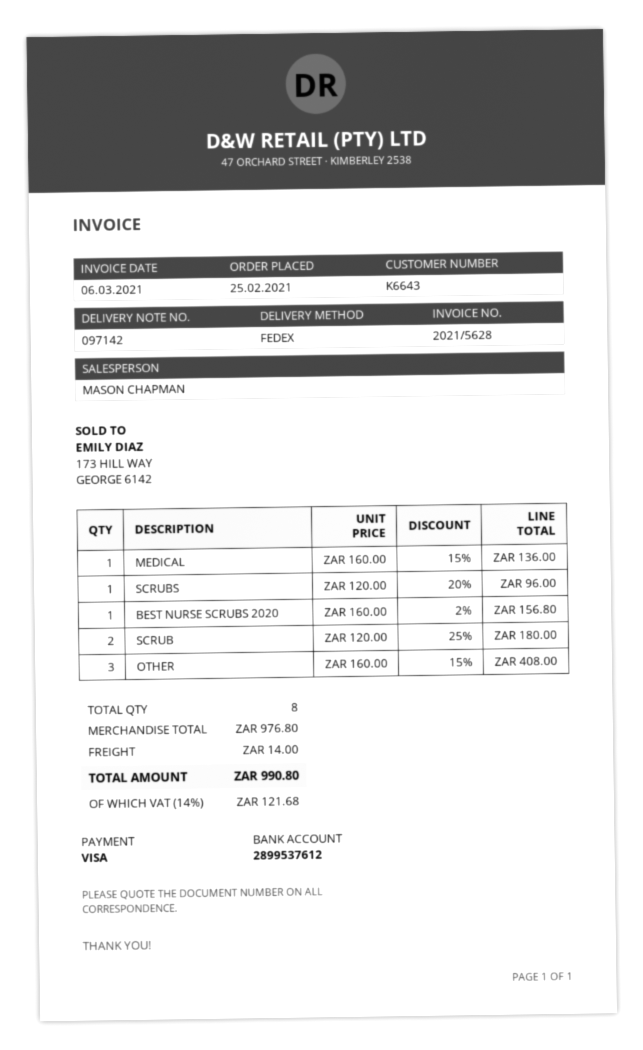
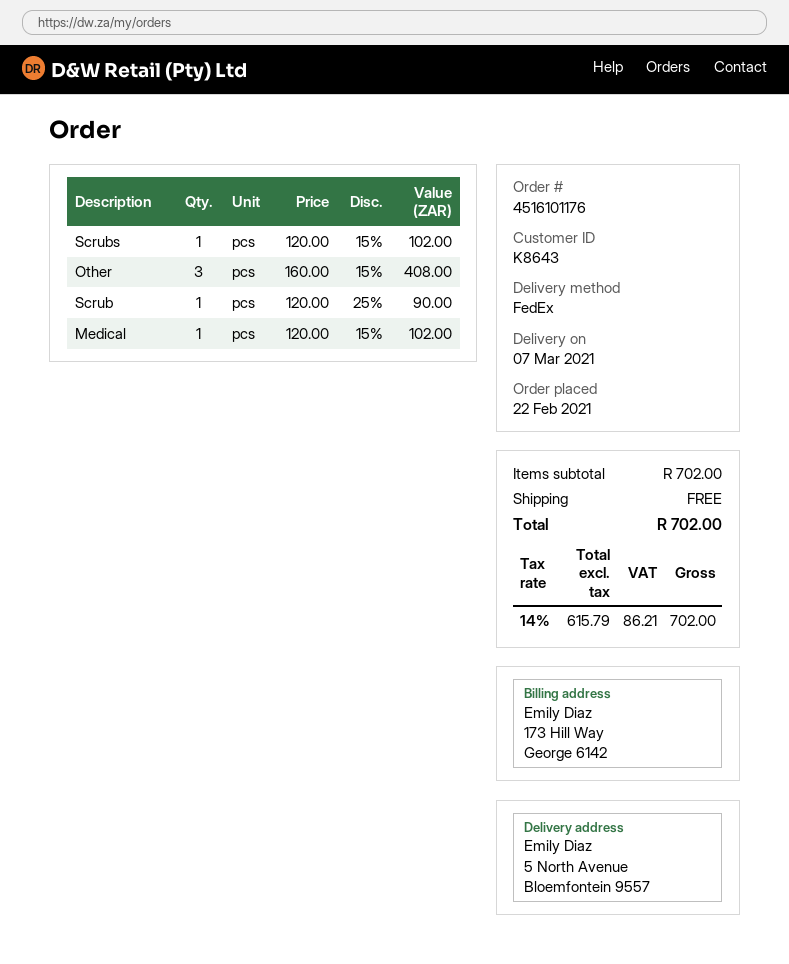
order date: 2021-02-25 -> 2021-02-22
customer number: K6643 -> K8643
MEDICAL: 1 x 160.00 - 15% = 136.00 -> 1 x 120.00 - 15% = 102.00
SCRUBS: 1 x 120.00 - 20% = 96.00 -> 1 x 120.00 - 15% = 102.00
BEST NURSE SCRUBS 2020: 1 x 160.00 - 2% = 156.80 -> none
SCRUB: 2 x 120.00 - 25% = 180.00 -> 1 x 120.00 - 25% = 90.00
subtotal: 976.80 -> 702.00
shipping: 14.00 -> 0.00
tax: 14% = 121.68 -> 14% = 86.21
total: 990.80 -> 702.00

